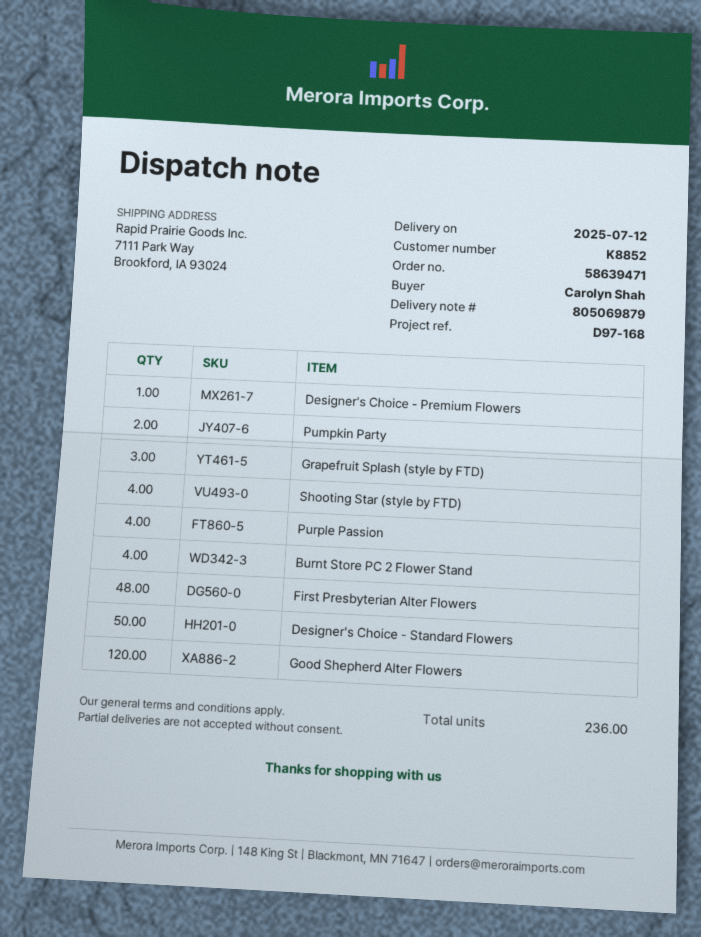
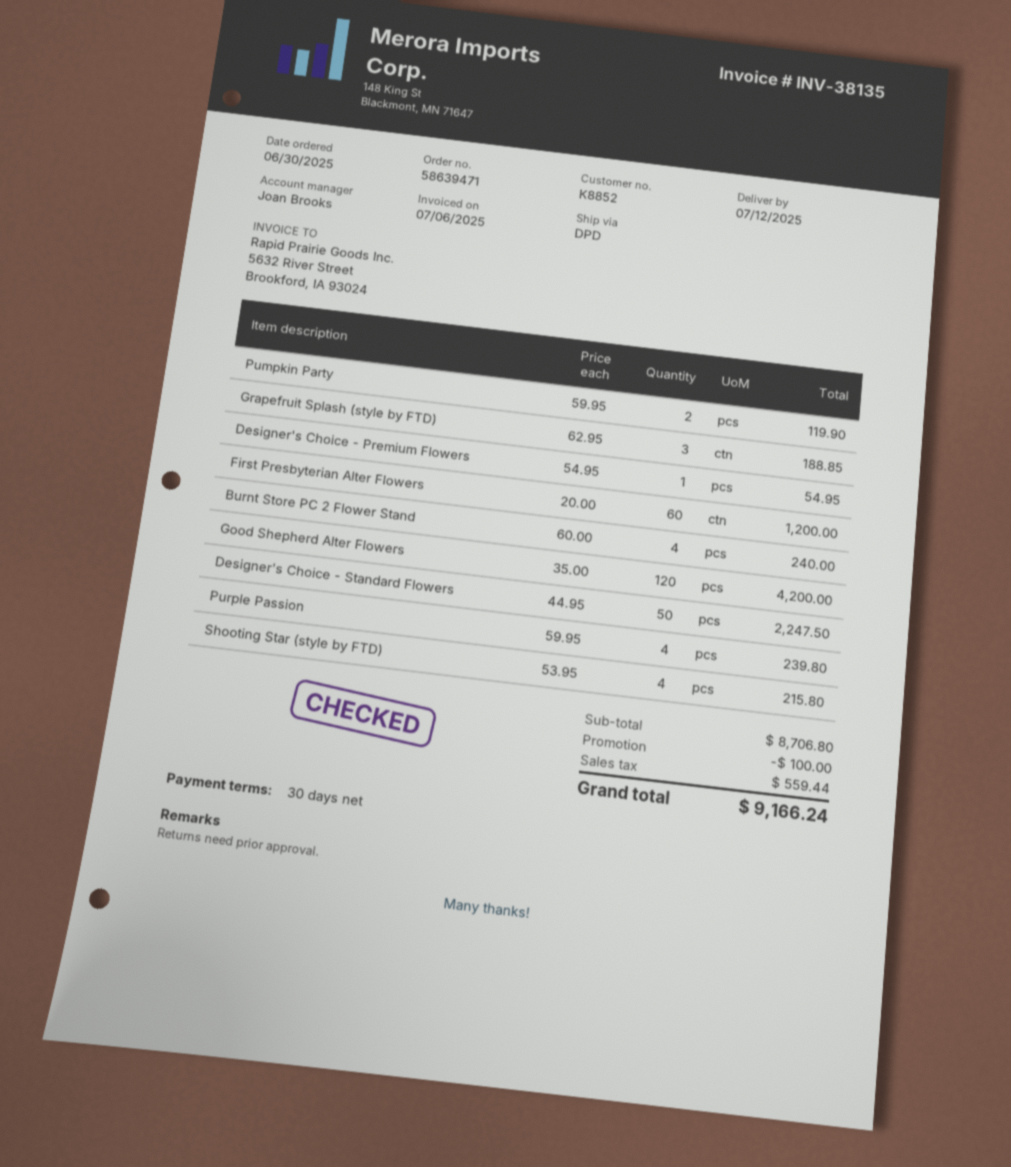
First Presbyterian Alter Flowers: 48 -> 60

